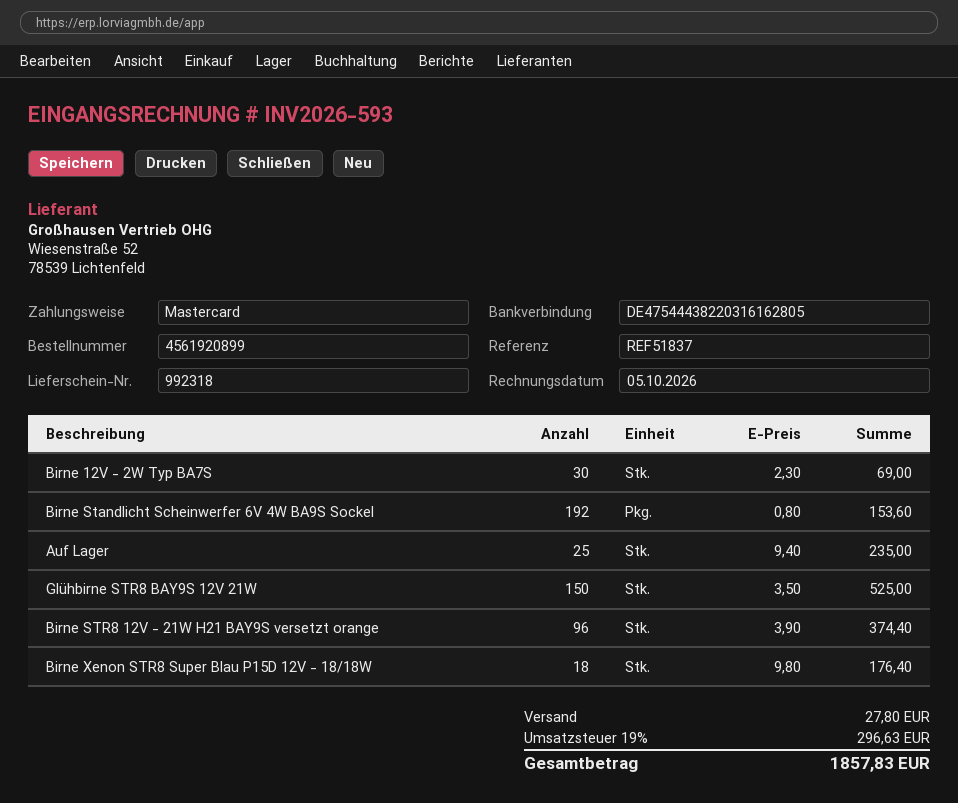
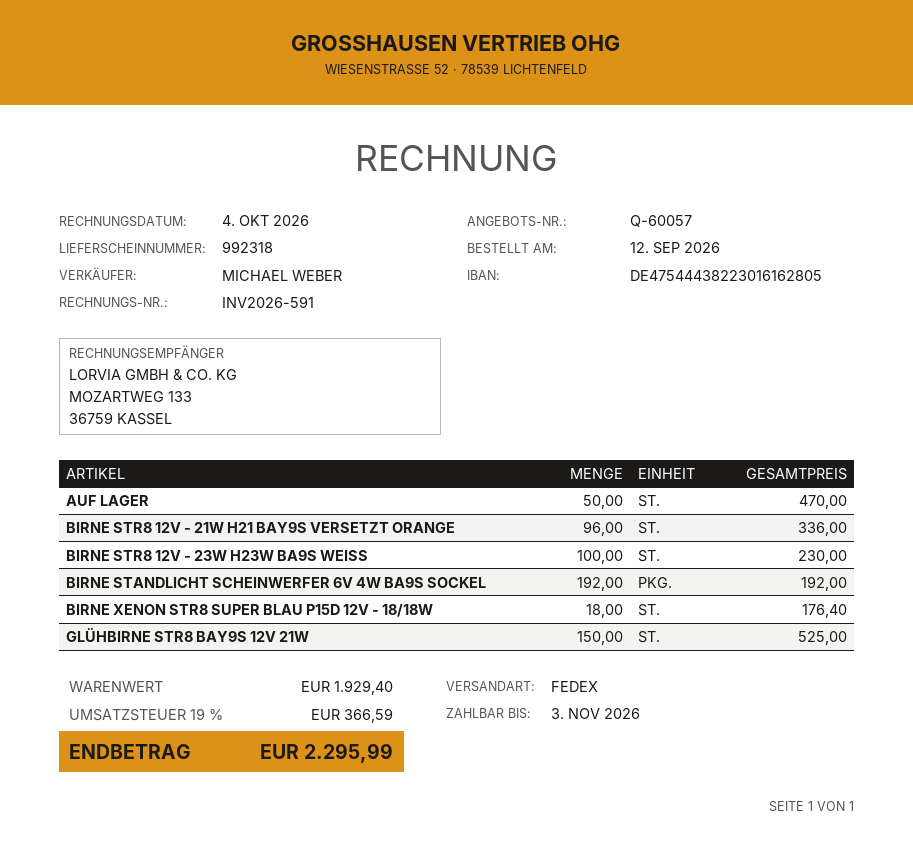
invoice number: INV2026-593 -> INV2026-591
invoice date: 2026-10-05 -> 2026-10-04
bank account: DE47544438220316162805 -> DE47544438223016162805
Birne 12V - 2W Typ BA7S: 30 for 69.00 -> none
Birne Standlicht Scheinwerfer 6V 4W BA9S Sockel: 192 for 153.60 -> 192 for 192.00
Auf Lager: 25 for 235.00 -> 50 for 470.00
Birne STR8 12V - 21W H21 BAY9S versetzt orange: 96 for 374.40 -> 96 for 336.00
BIRNE STR8 12V - 23W H23W BA9S WEISS: none -> 100 for 230.00
shipping: 27.80 -> none
tax: 19% = 296.63 -> 19% = 366.59
total: 1857.83 -> 2295.99

